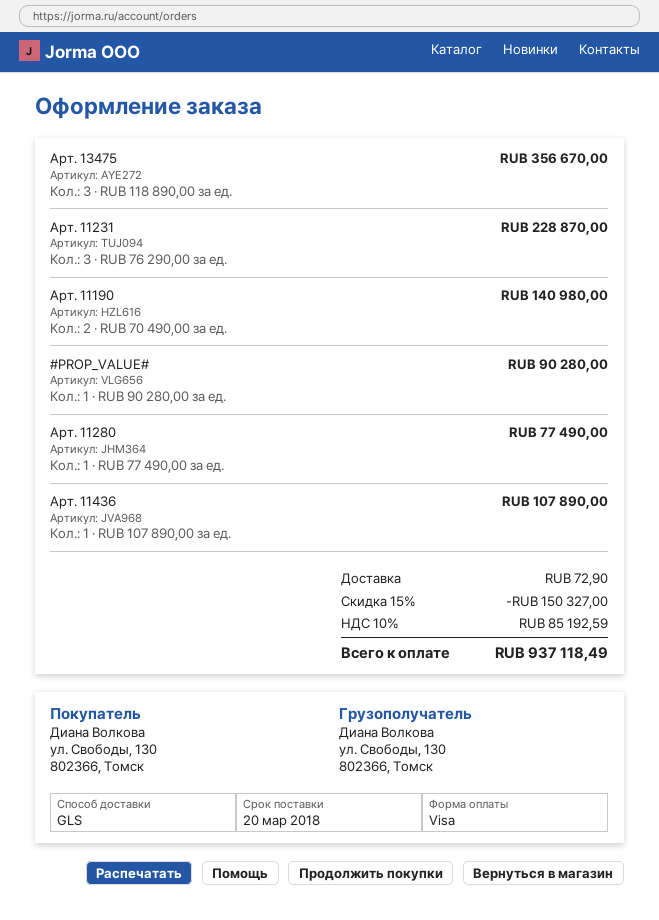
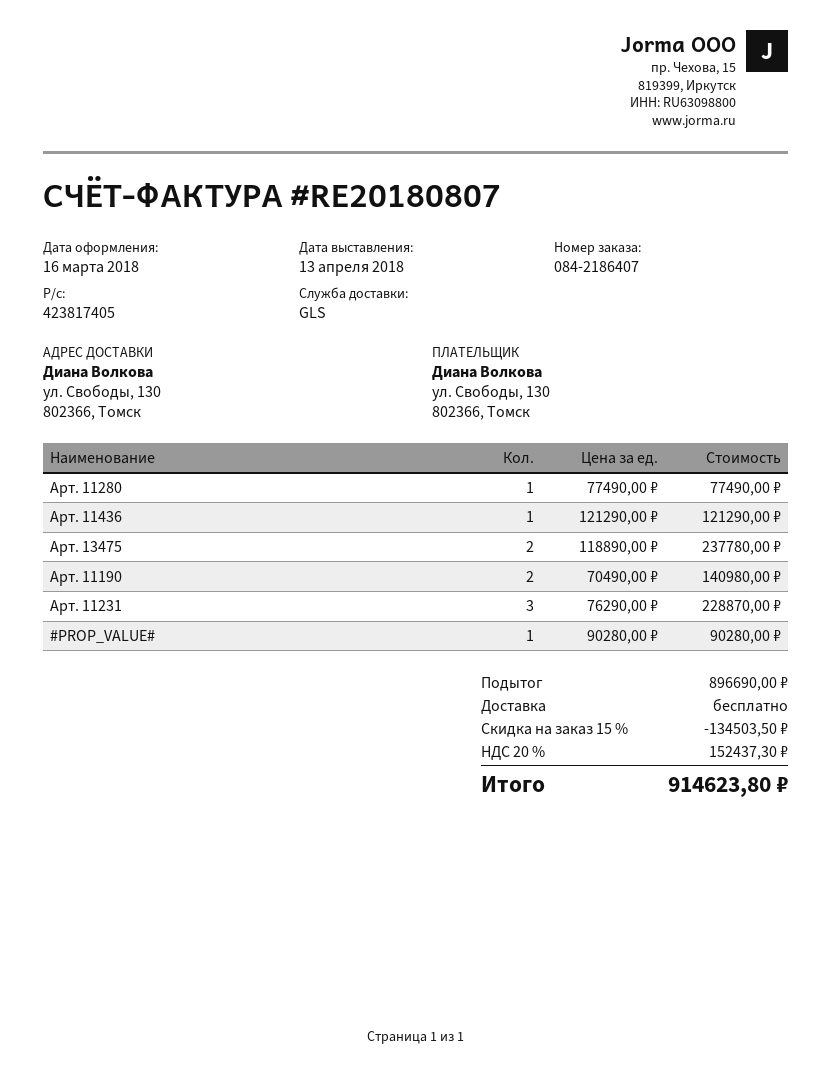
Арт. 13475: 3 x 118890.00 = 356670.00 -> 2 x 118890.00 = 237780.00
Арт. 11436: 1 x 107890.00 = 107890.00 -> 1 x 121290.00 = 121290.00
discount: 15% = 150327.00 -> 15% = 134503.50
shipping: 72.90 -> 0.00
tax: 10% = 85192.59 -> 20% = 152437.30
total: 937118.49 -> 914623.80

